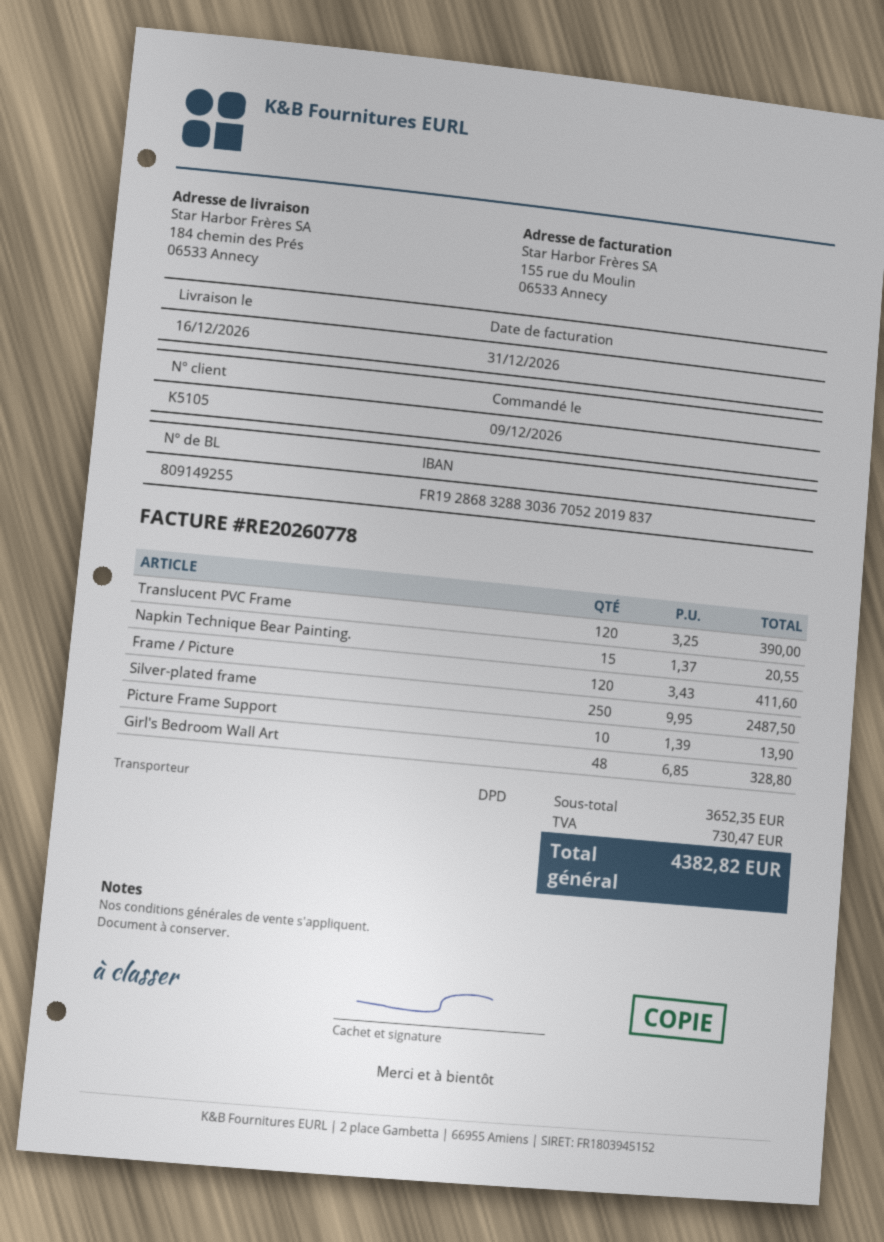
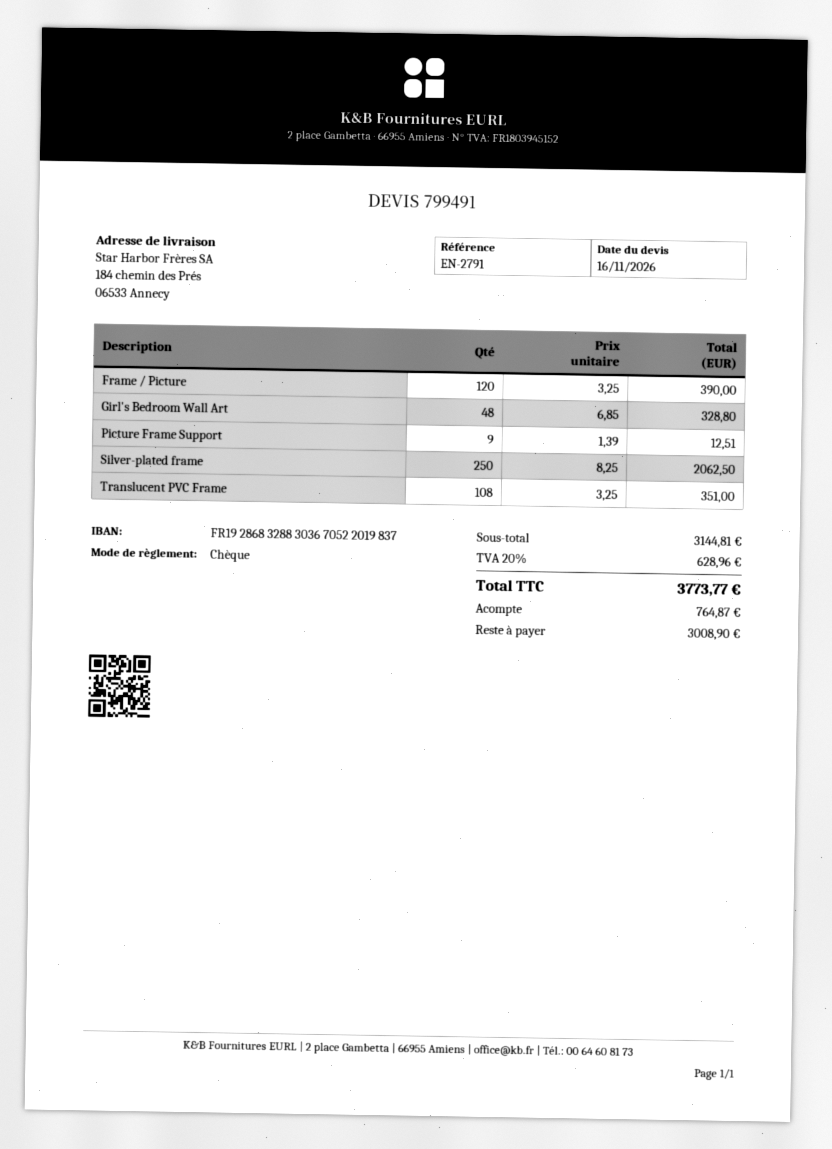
Translucent PVC Frame: 120 x 3.25 = 390.00 -> 108 x 3.25 = 351.00
Napkin Technique Bear Painting.: 15 x 1.37 = 20.55 -> none
Frame / Picture: 120 x 3.43 = 411.60 -> 120 x 3.25 = 390.00
Silver-plated frame: 250 x 9.95 = 2487.50 -> 250 x 8.25 = 2062.50
Picture Frame Support: 10 x 1.39 = 13.90 -> 9 x 1.39 = 12.51
subtotal: 3652.35 -> 3144.81
tax: 730.47 -> 628.96
total: 4382.82 -> 3773.77

